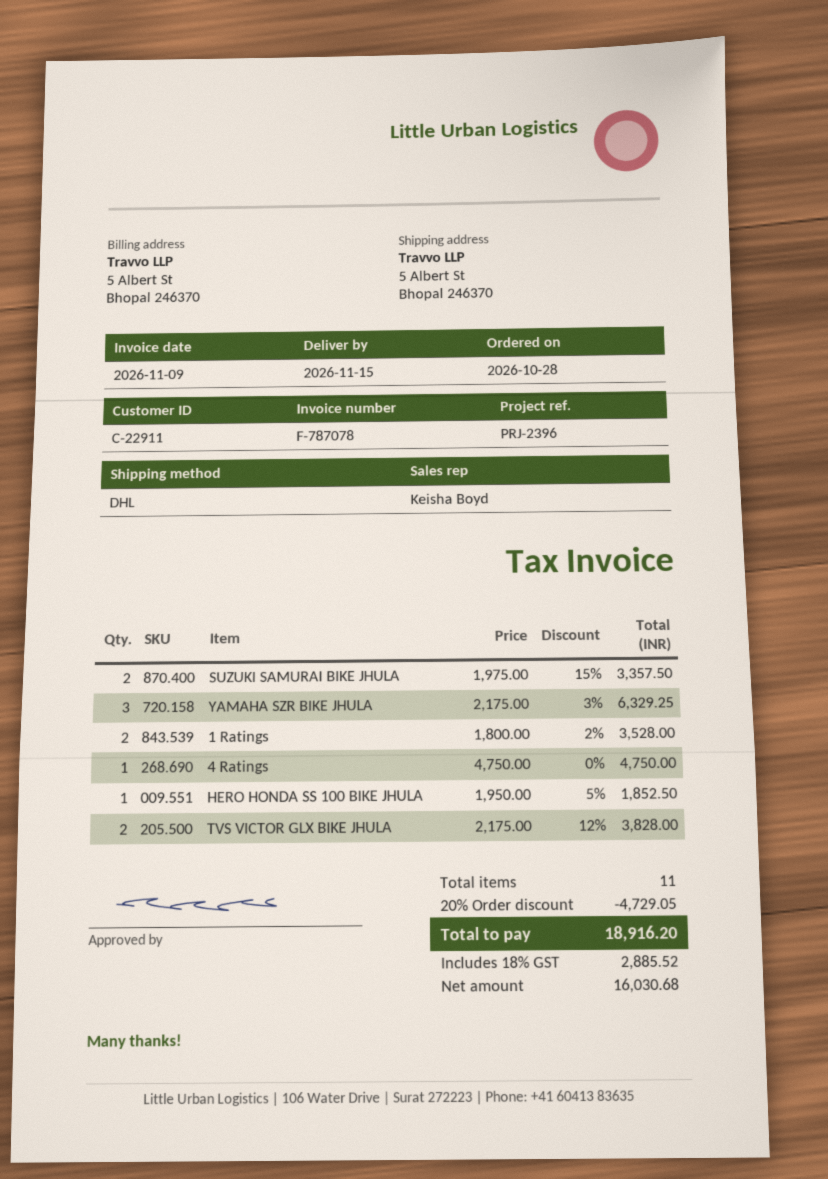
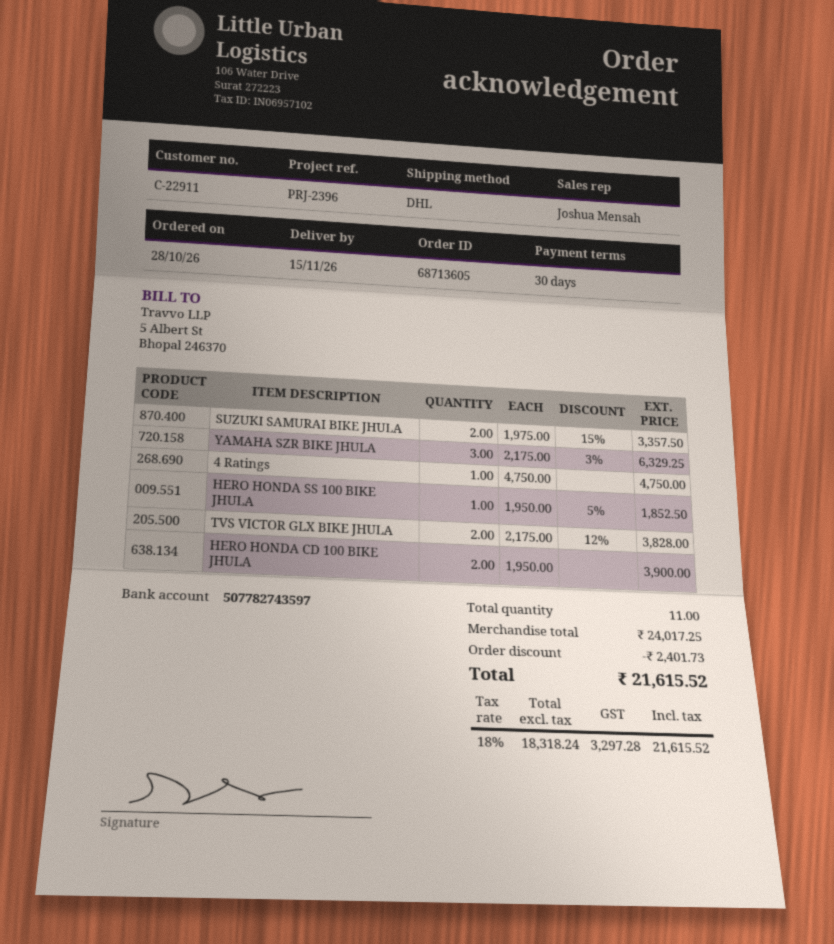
sales rep: Keisha Boyd -> Joshua Mensah
1 Ratings: 2 x 1800.00 - 2% = 3528.00 -> none
HERO HONDA CD 100 BIKE JHULA: none -> 2 x 1950.00 = 3900.00
discount: 4729.05 -> 2401.73
net: 16030.68 -> 18318.24
tax: 18% = 2885.52 -> 18% = 3297.28
total: 18916.20 -> 21615.52

